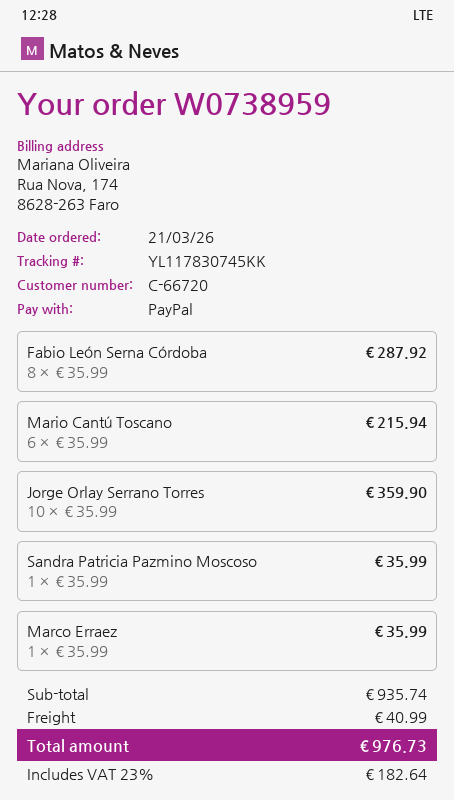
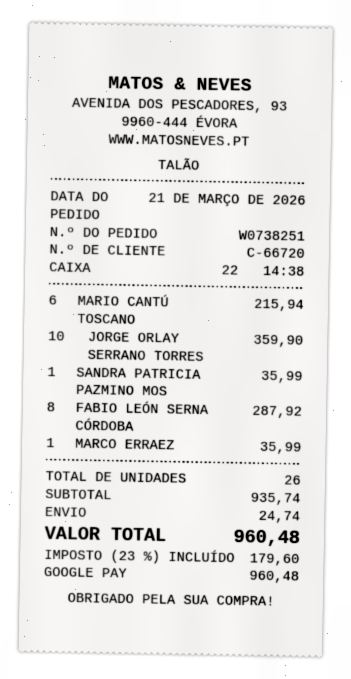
order number: W0738959 -> W0738251
payment method: PayPal -> Google Pay
shipping: 40.99 -> 24.74
tax: 23% = 182.64 -> 23% = 179.60
total: 976.73 -> 960.48

